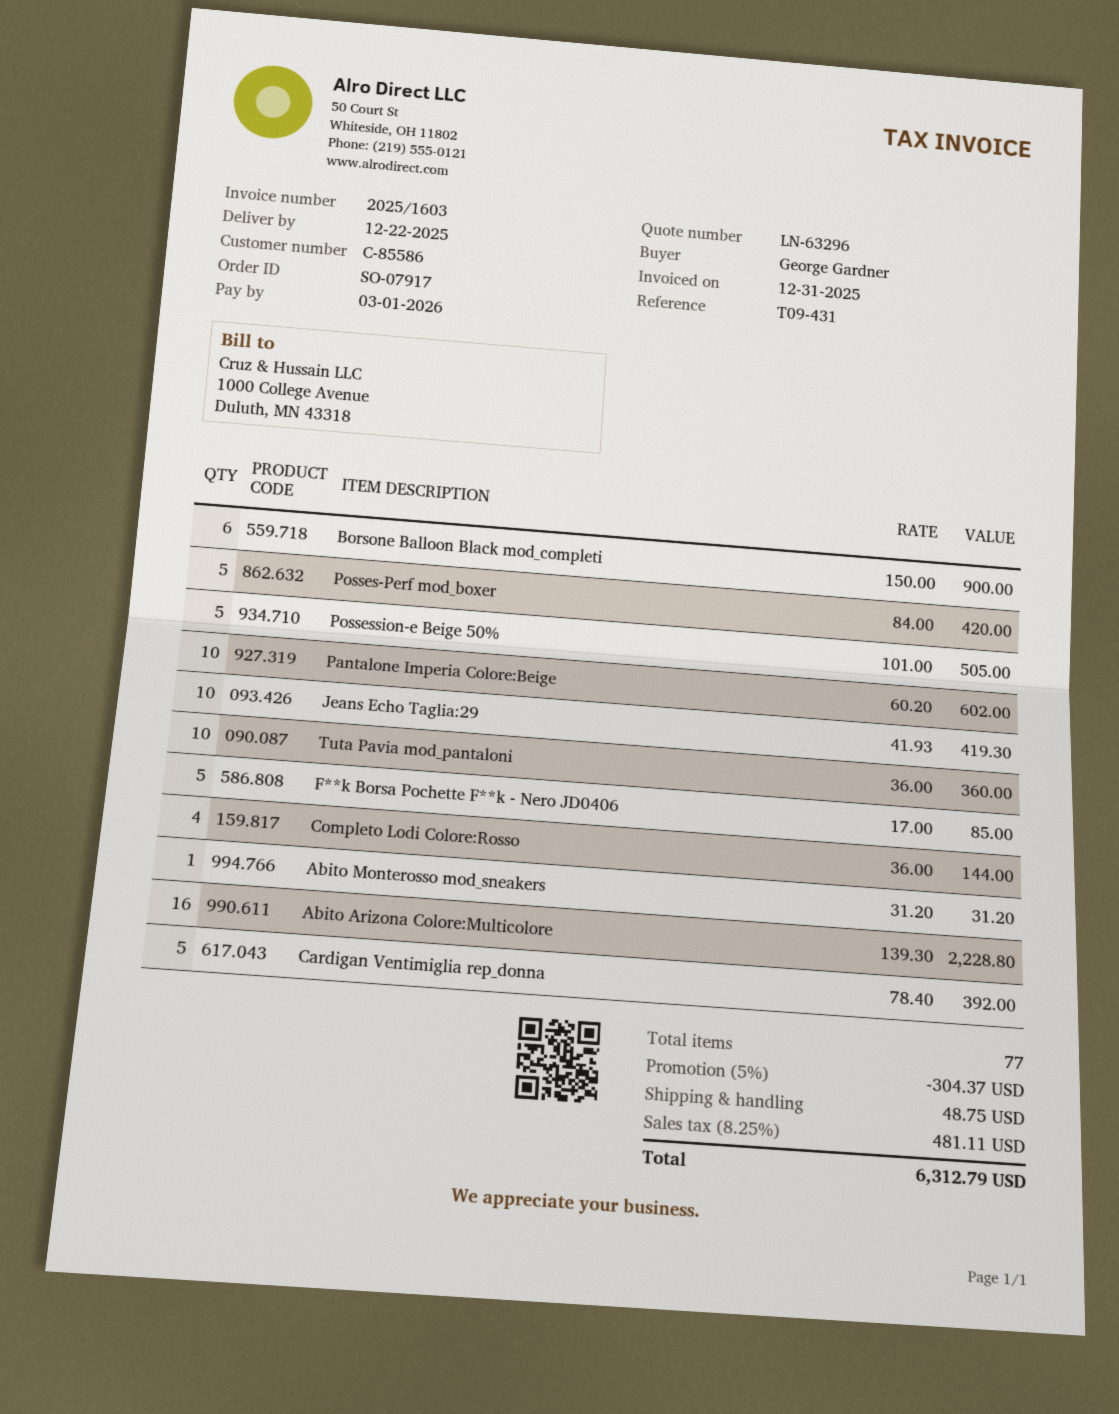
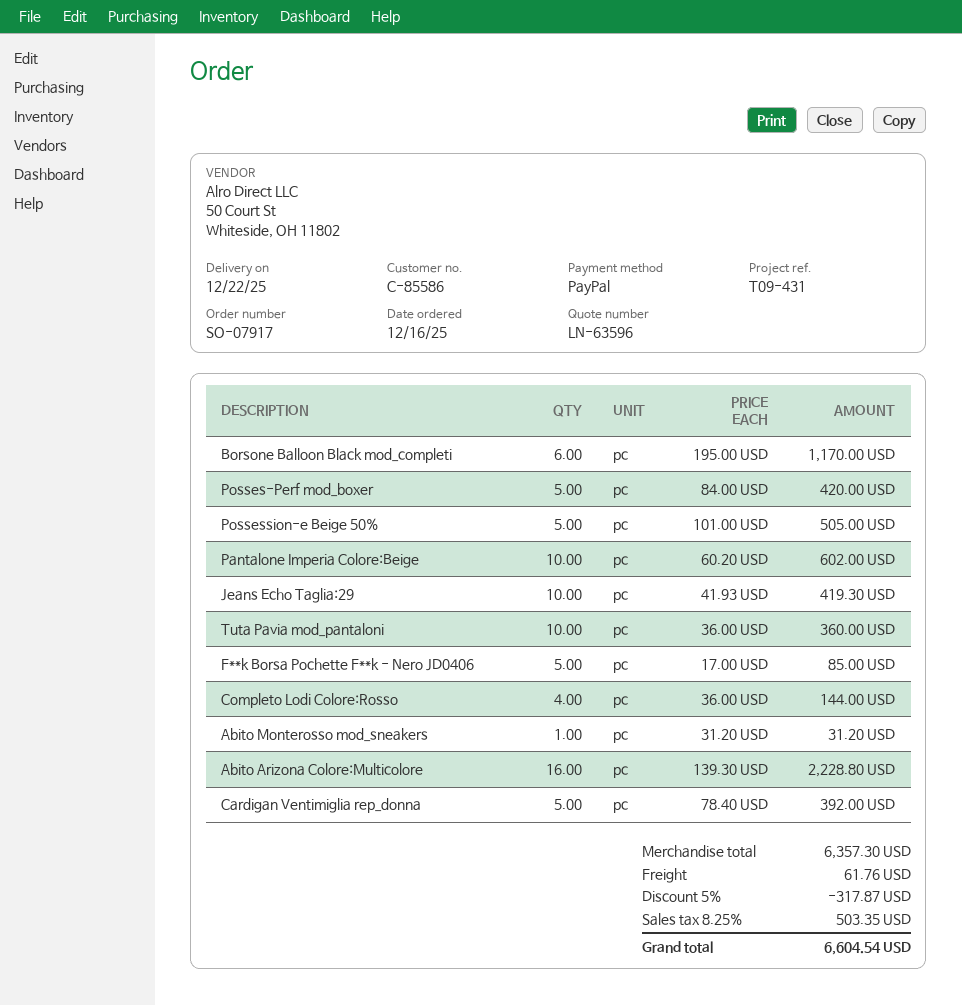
quote number: LN-63296 -> LN-63596
Borsone Balloon Black mod_completi: 6 x 150.00 = 900.00 -> 6 x 195.00 = 1170.00
discount: 5% = 304.37 -> 5% = 317.87
shipping: 48.75 -> 61.76
tax: 8.25% = 481.11 -> 8.25% = 503.35
total: 6312.79 -> 6604.54

